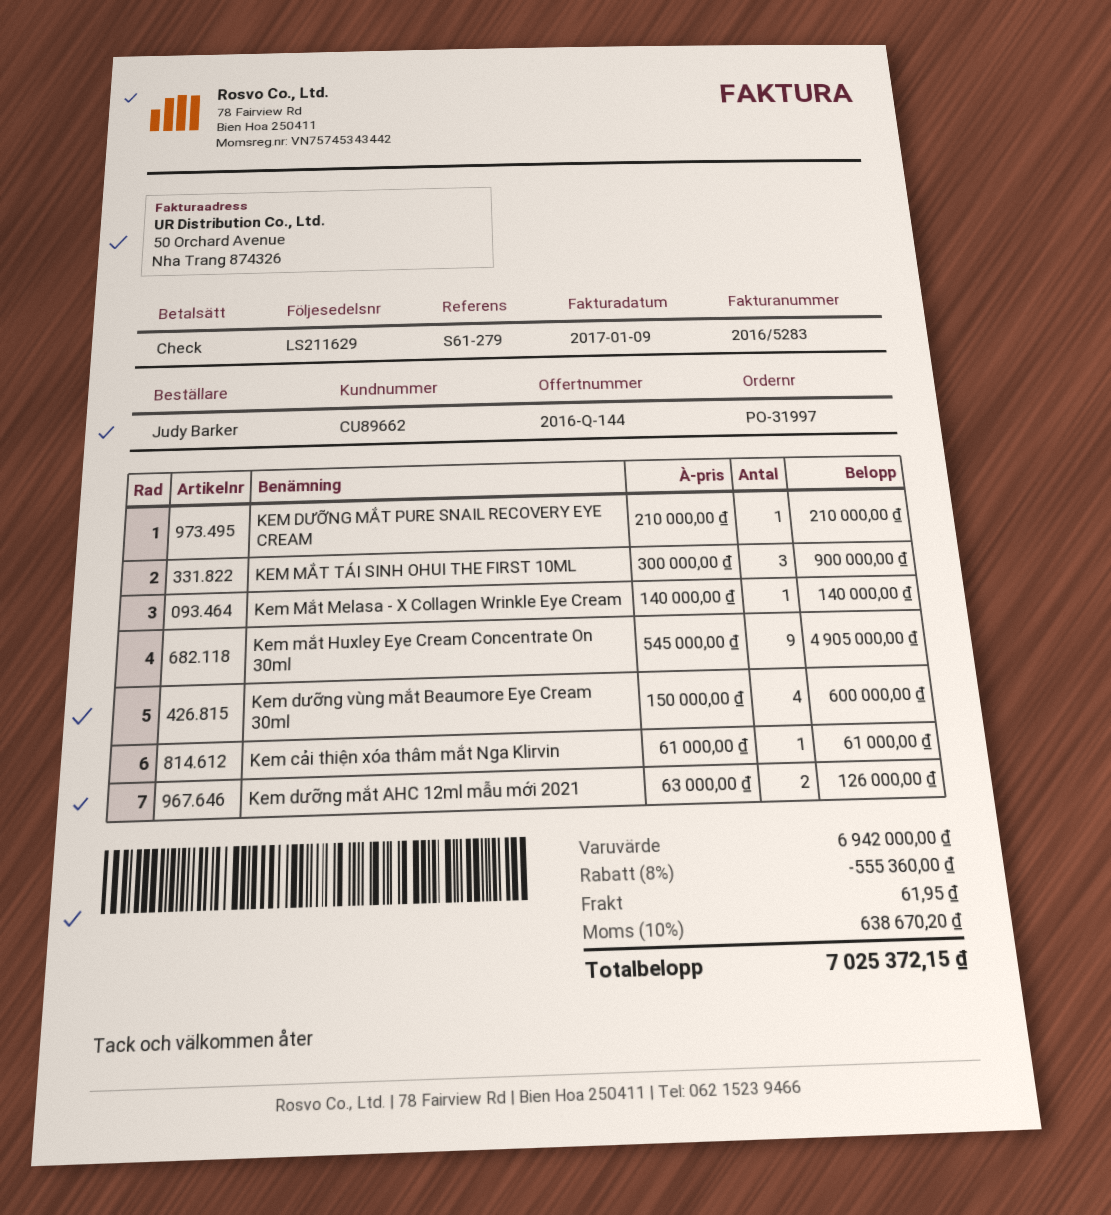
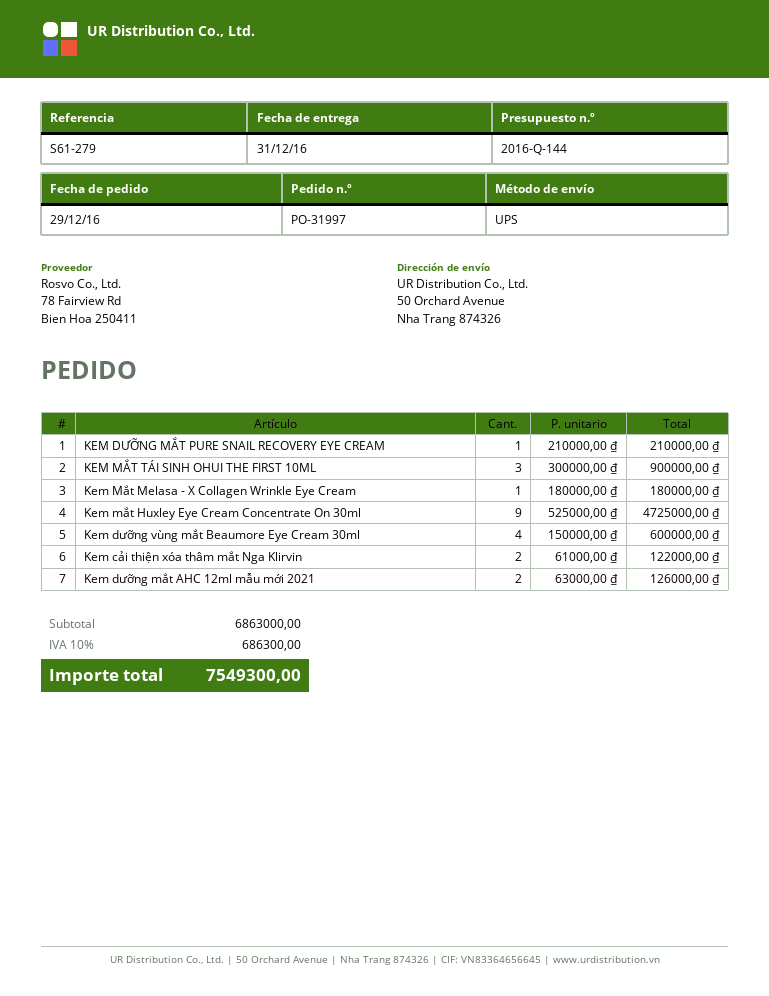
Kem Mắt Melasa - X Collagen Wrinkle Eye Cream: 1 x 140000.00 = 140000.00 -> 1 x 180000.00 = 180000.00
Kem mắt Huxley Eye Cream Concentrate On 30ml: 9 x 545000.00 = 4905000.00 -> 9 x 525000.00 = 4725000.00
Kem cải thiện xóa thâm mắt Nga Klirvin: 1 x 61000.00 = 61000.00 -> 2 x 61000.00 = 122000.00
subtotal: 6942000.00 -> 6863000.00
discount: 8% = 555360.00 -> none
shipping: 61.95 -> none
tax: 10% = 638670.20 -> 10% = 686300.00
total: 7025372.15 -> 7549300.00

